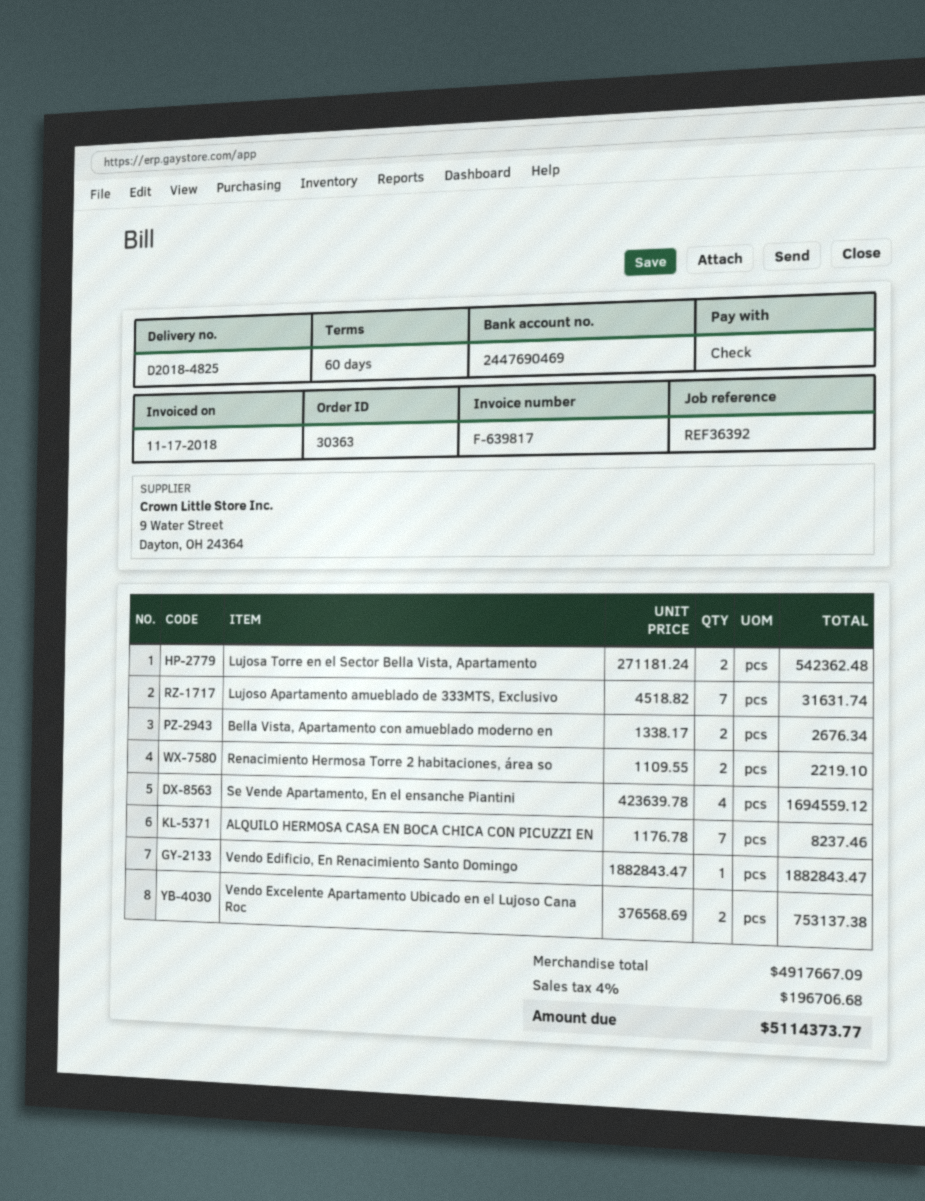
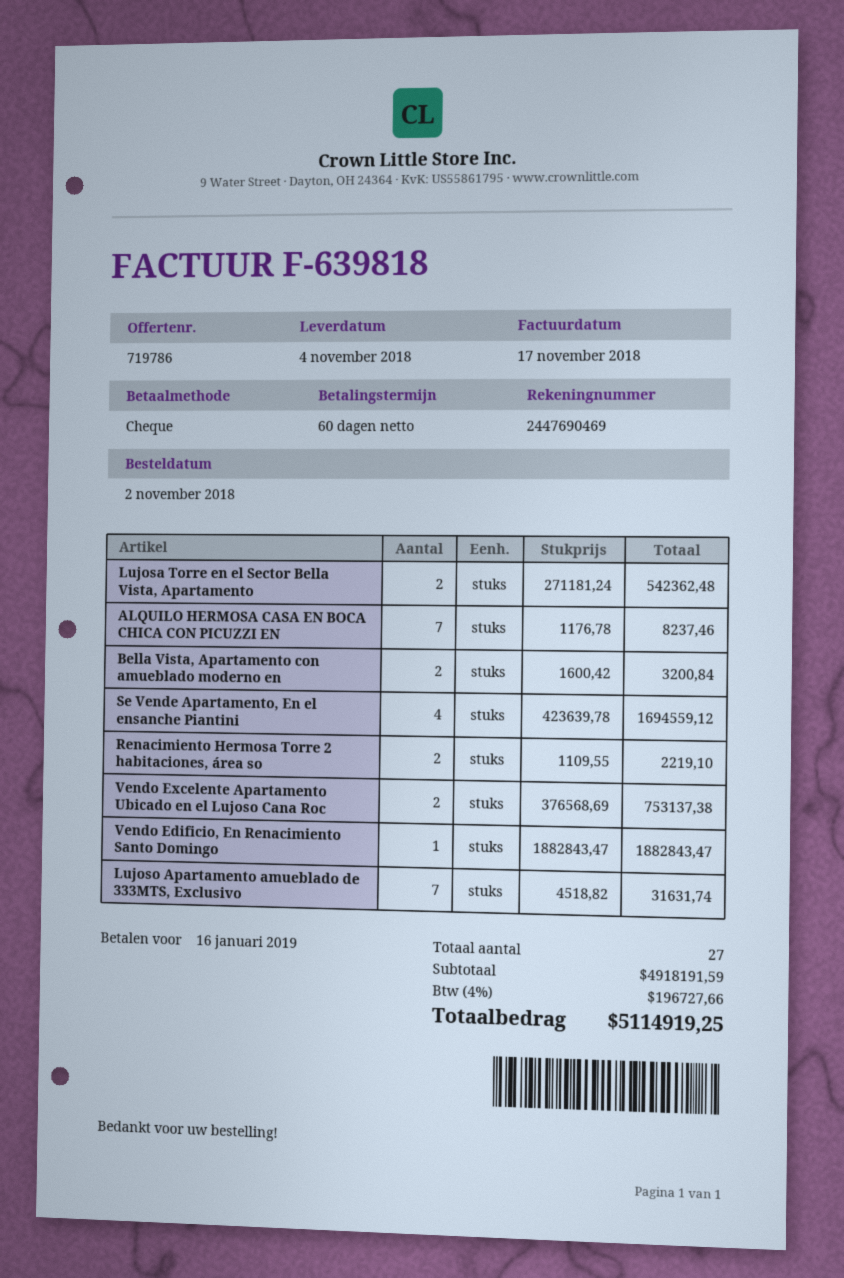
invoice number: F-639817 -> F-639818
Bella Vista, Apartamento con amueblado moderno en: 2 x 1338.17 = 2676.34 -> 2 x 1600.42 = 3200.84
subtotal: 4917667.09 -> 4918191.59
tax: 4% = 196706.68 -> 4% = 196727.66
total: 5114373.77 -> 5114919.25

